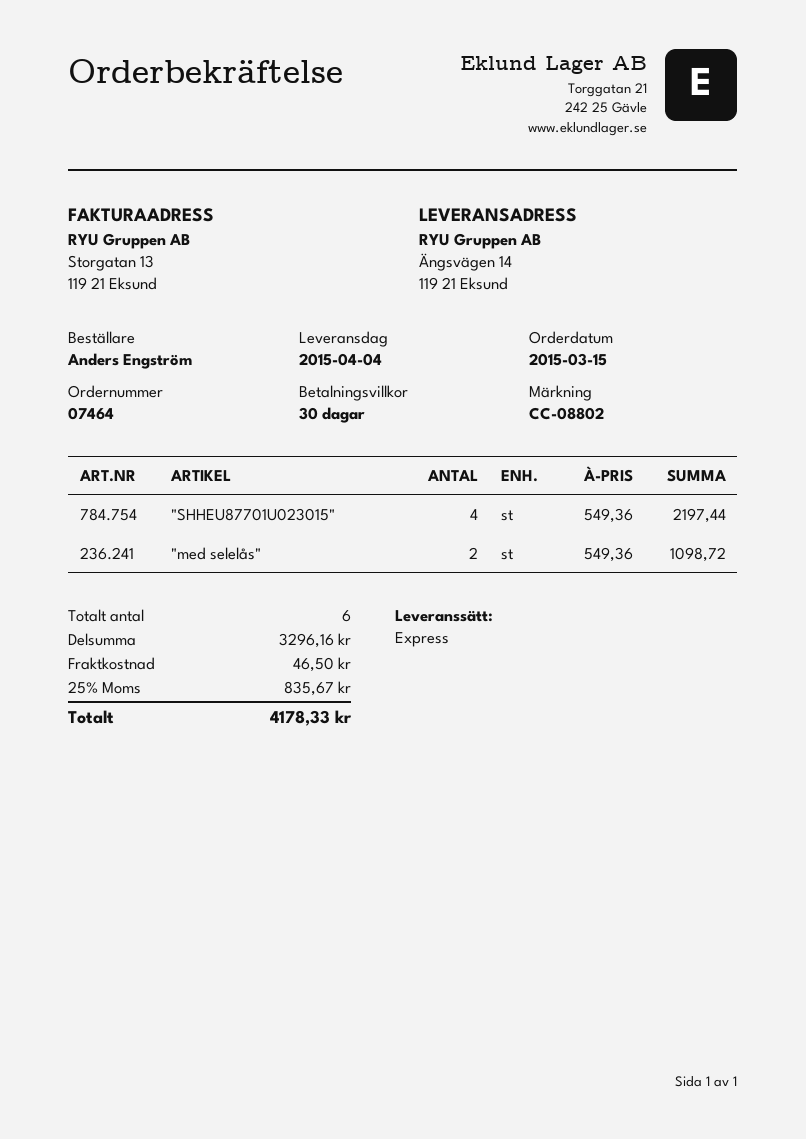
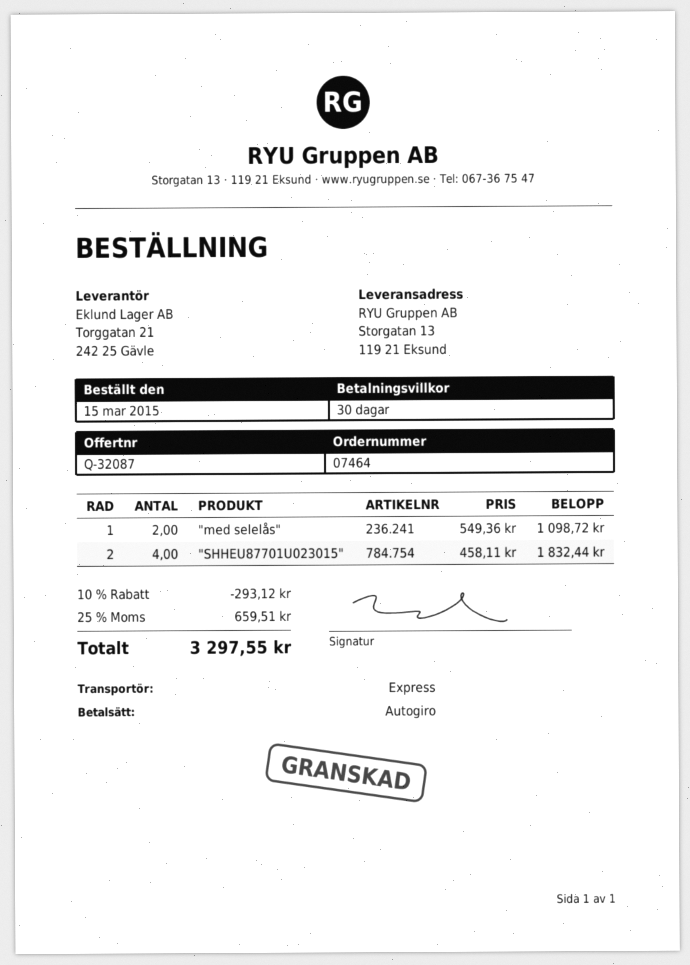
ship to: Ängsvägen 14, 119 21 Eksund -> Storgatan 13, 119 21 Eksund
"SHHEU87701U023015": 4 x 549.36 = 2197.44 -> 4 x 458.11 = 1832.44
discount: none -> 10% = 293.12
shipping: 46.50 -> none
tax: 25% = 835.67 -> 25% = 659.51
total: 4178.33 -> 3297.55

